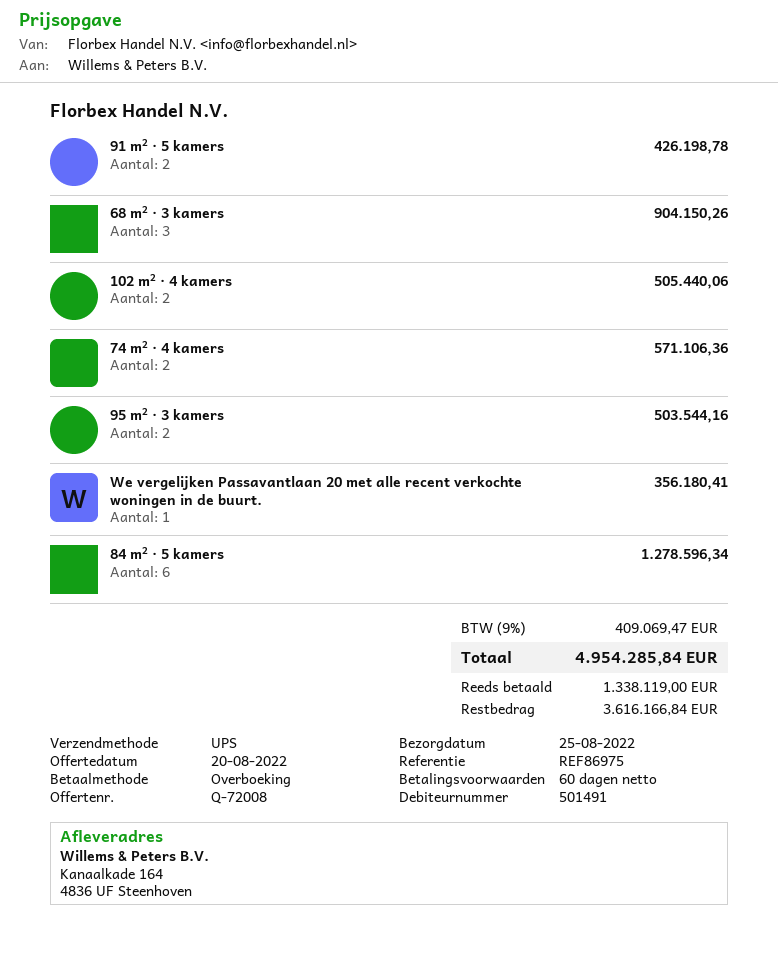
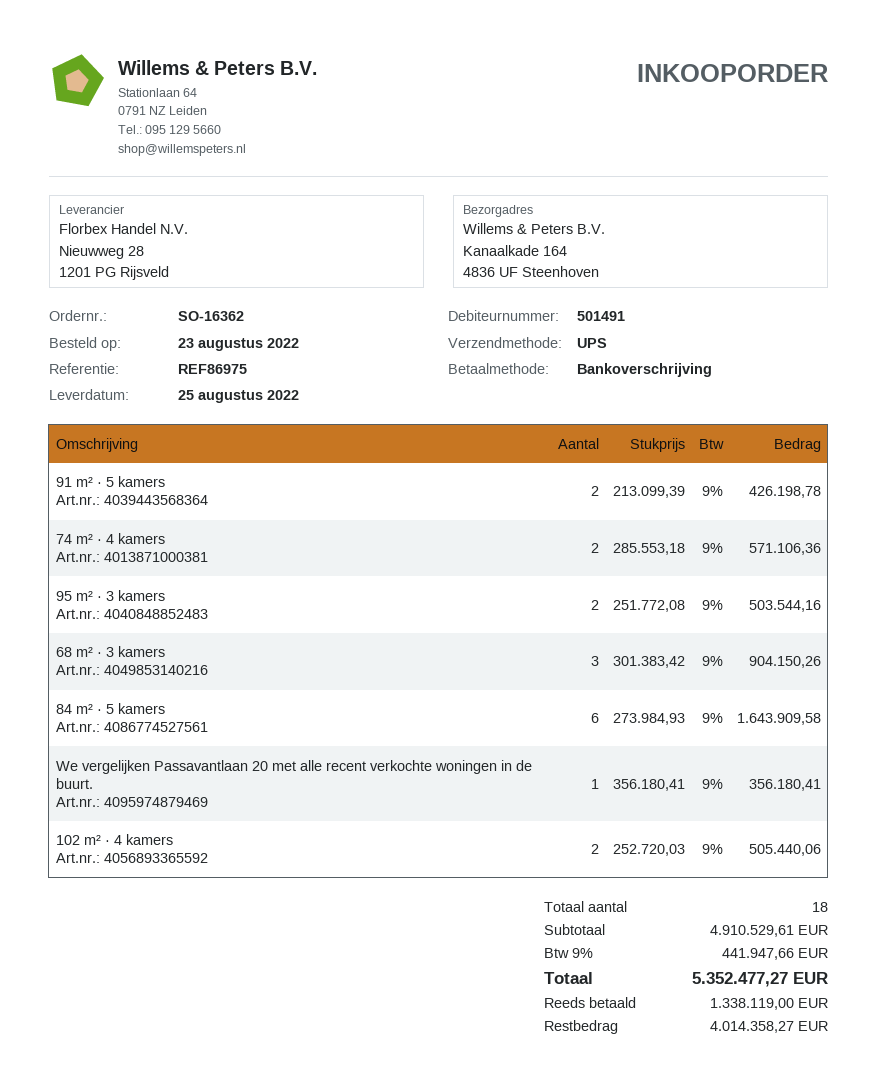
84 m² · 5 kamers: 6 for 1278596.34 -> 6 for 1643909.58
tax: 9% = 409069.47 -> 9% = 441947.66
total: 4954285.84 -> 5352477.27
balance: 3616166.84 -> 4014358.27

